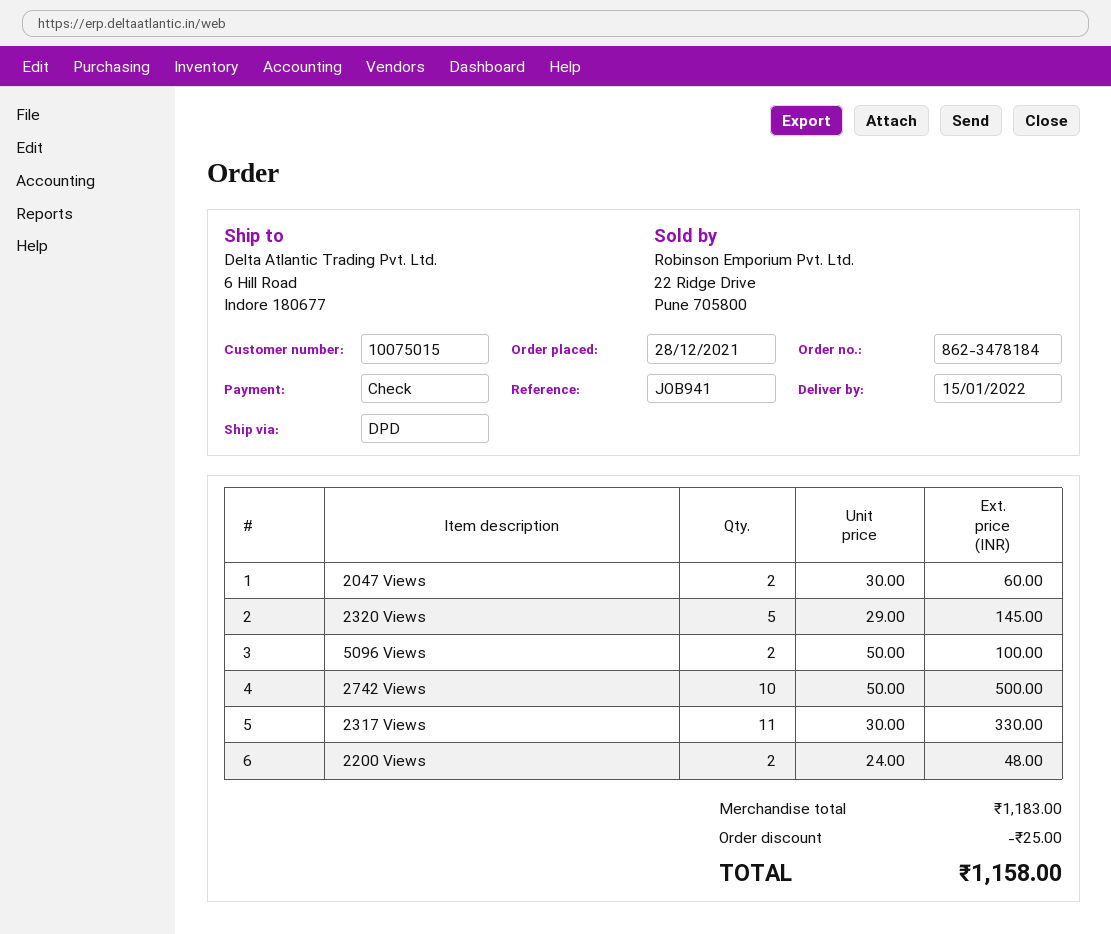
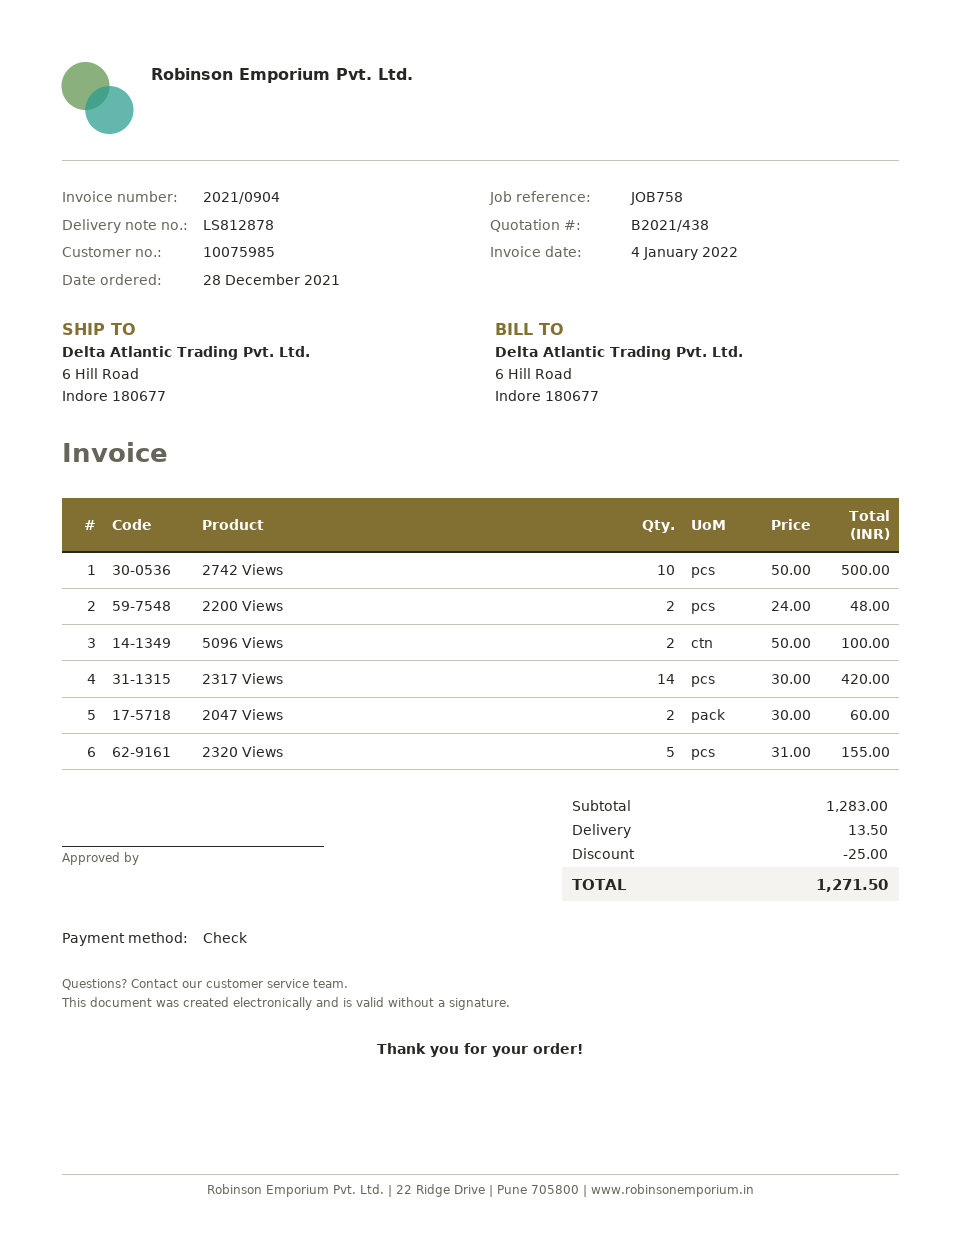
customer number: 10075015 -> 10075985
reference: JOB941 -> JOB758
2320 Views: 5 x 29.00 = 145.00 -> 5 x 31.00 = 155.00
2317 Views: 11 x 30.00 = 330.00 -> 14 x 30.00 = 420.00
subtotal: 1183.00 -> 1283.00
shipping: none -> 13.50
total: 1158.00 -> 1271.50

